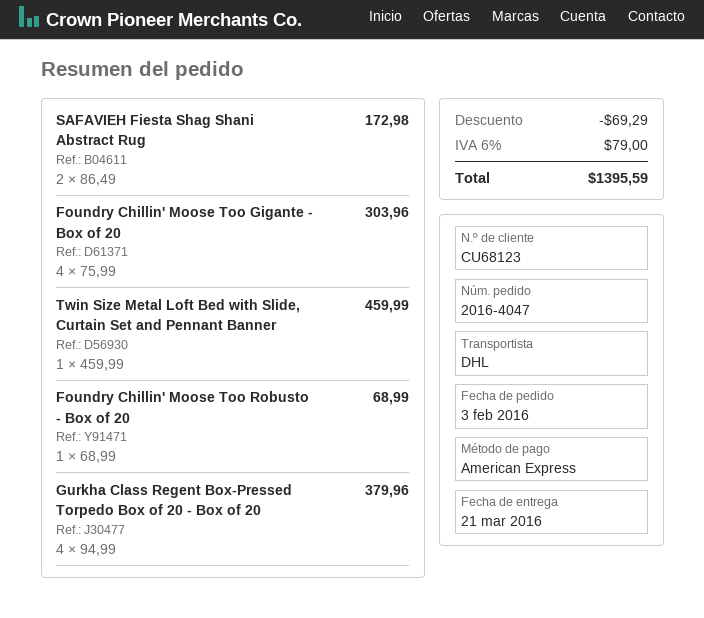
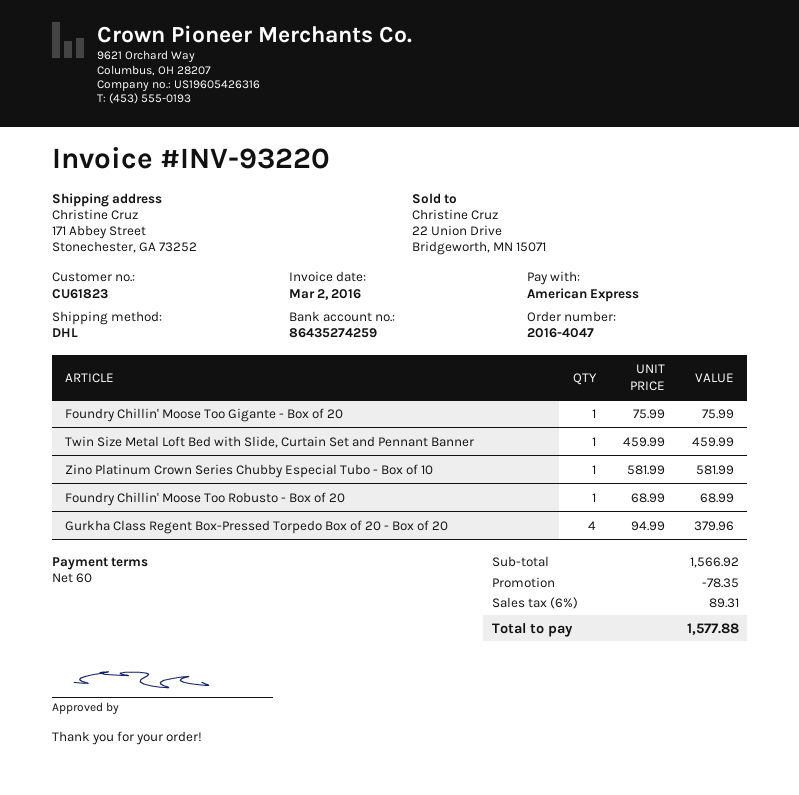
customer number: CU68123 -> CU61823
SAFAVIEH Fiesta Shag Shani Abstract Rug: 2 x 86.49 = 172.98 -> none
Foundry Chillin' Moose Too Gigante - Box of 20: 4 x 75.99 = 303.96 -> 1 x 75.99 = 75.99
Zino Platinum Crown Series Chubby Especial Tubo - Box of 10: none -> 1 x 581.99 = 581.99
discount: 69.29 -> 78.35
tax: 6% = 79.00 -> 6% = 89.31
total: 1395.59 -> 1577.88

